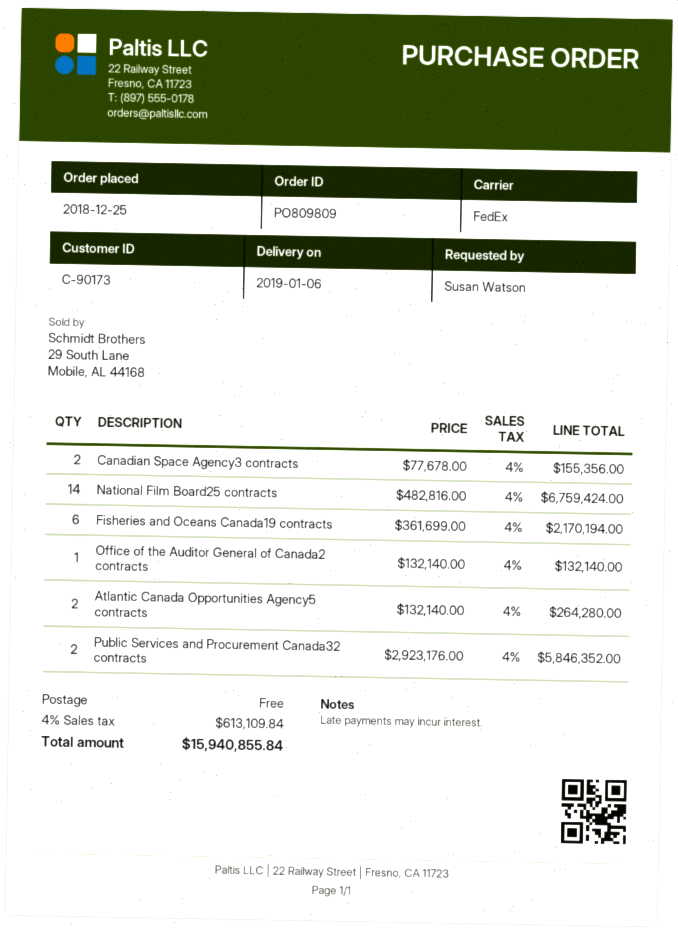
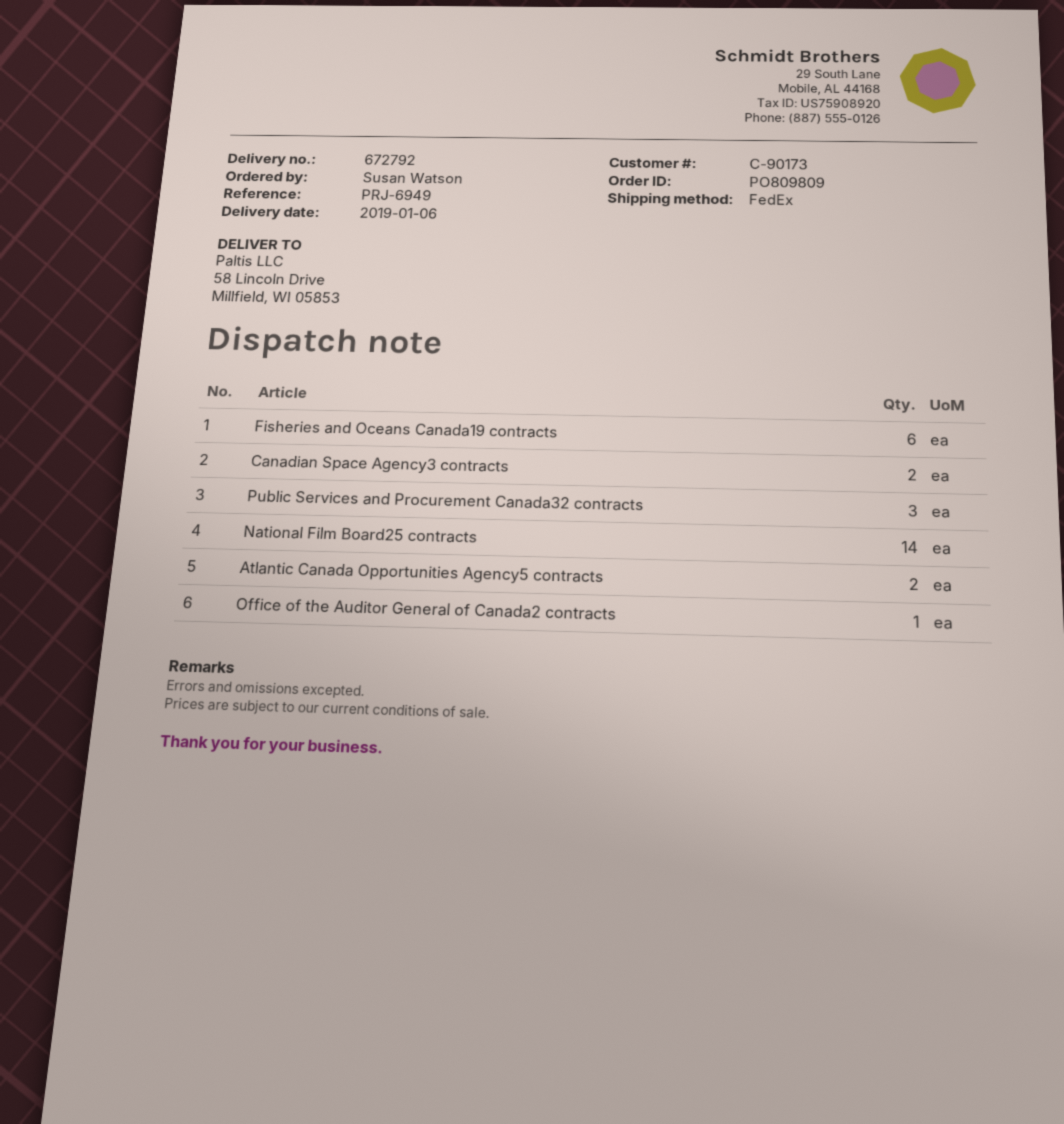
Public Services and Procurement Canada32 contracts: 2 -> 3

